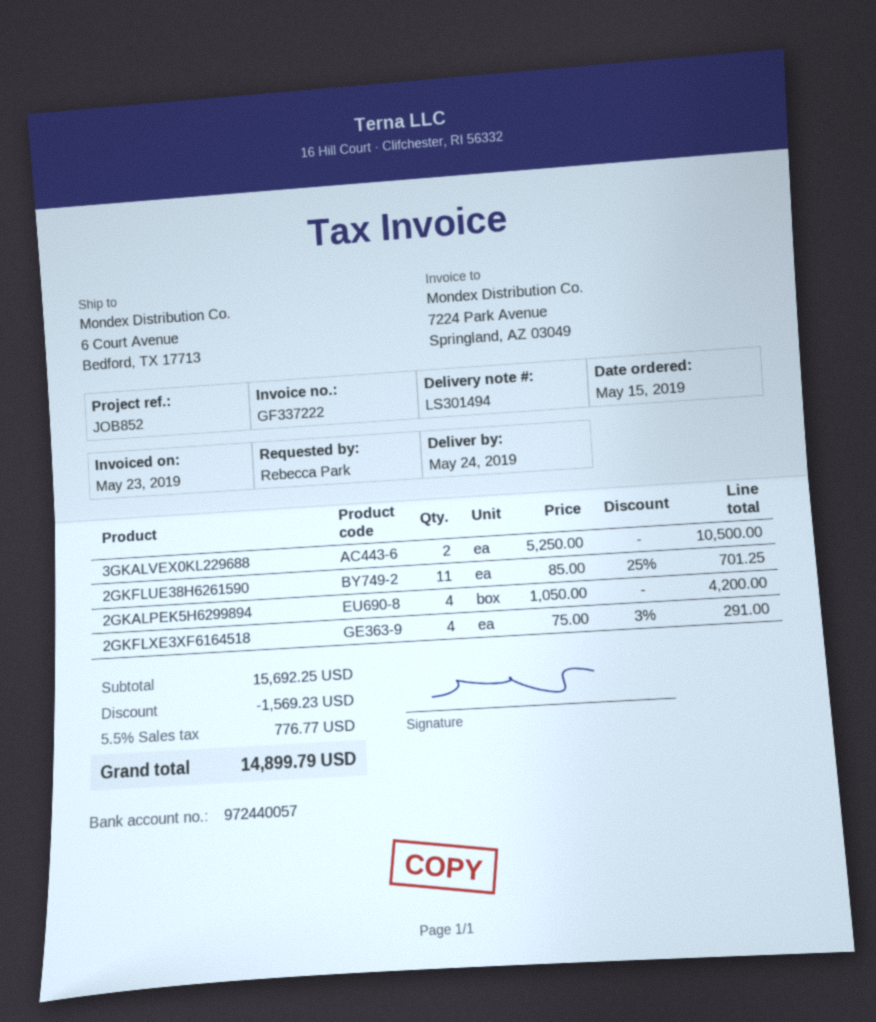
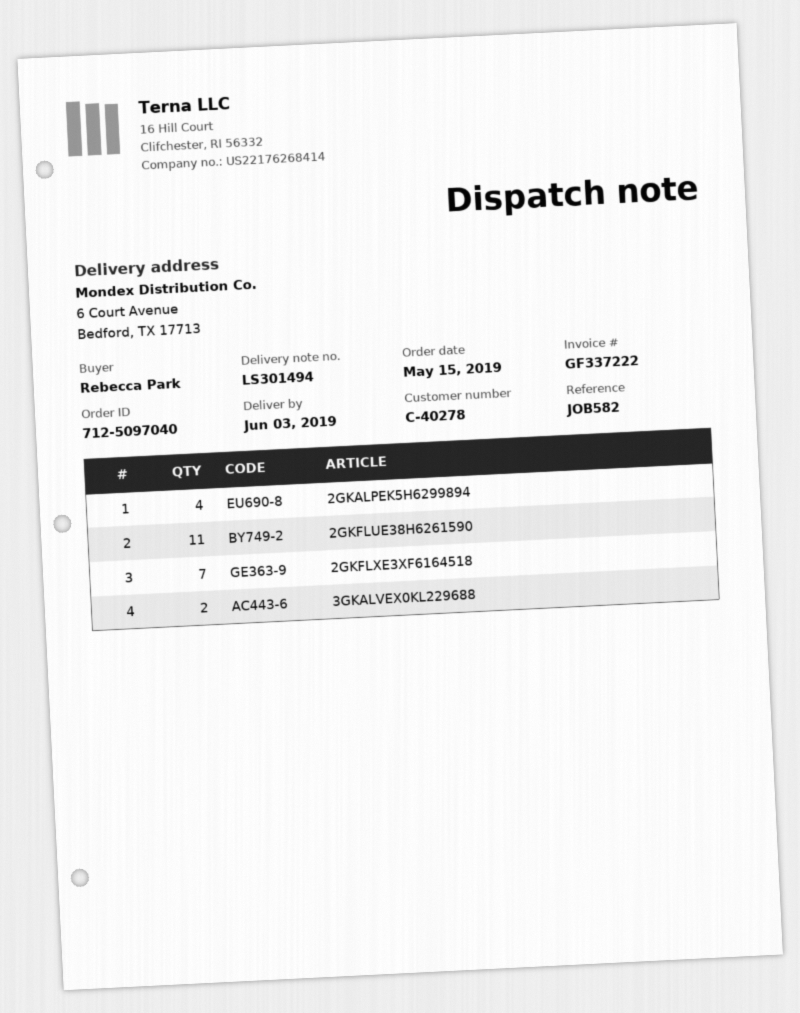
delivery date: 2019-05-24 -> 2019-06-03
reference: JOB852 -> JOB582
2GKFLXE3XF6164518: 4 -> 7

